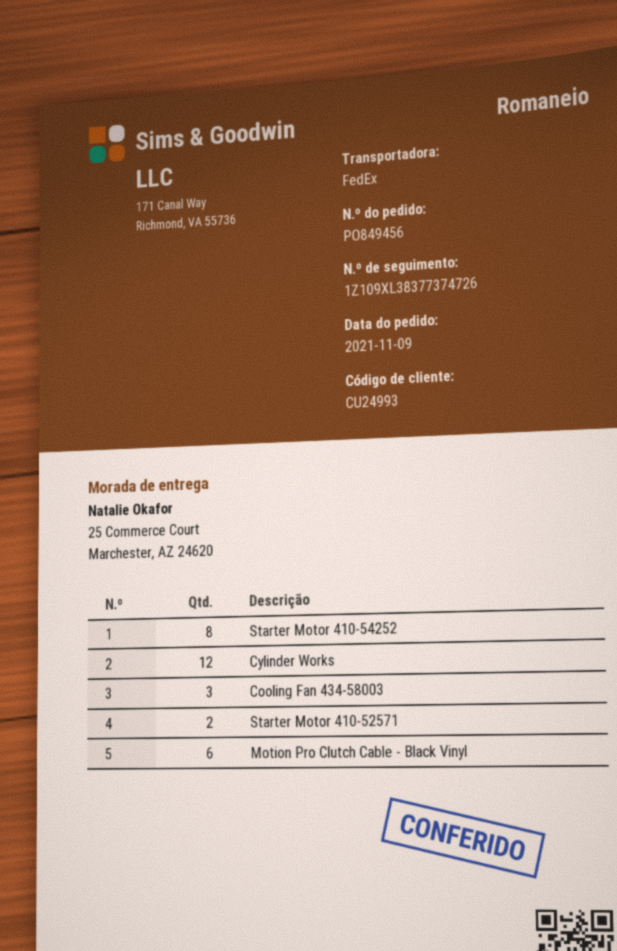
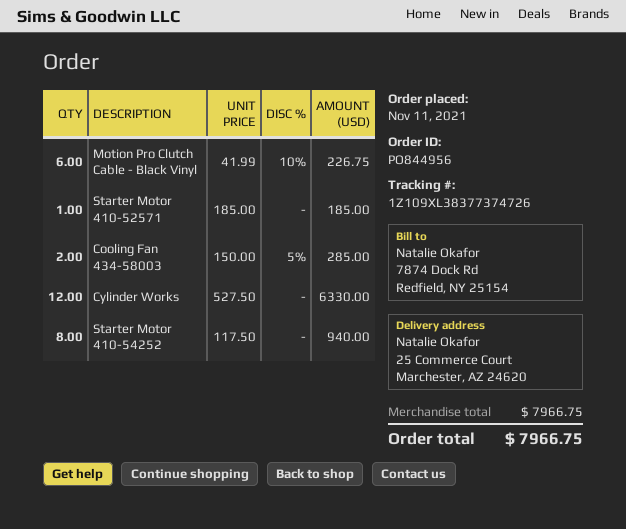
order number: PO849456 -> PO844956
order date: 2021-11-09 -> 2021-11-11
Cooling Fan 434-58003: 3 -> 2
Starter Motor 410-52571: 2 -> 1

